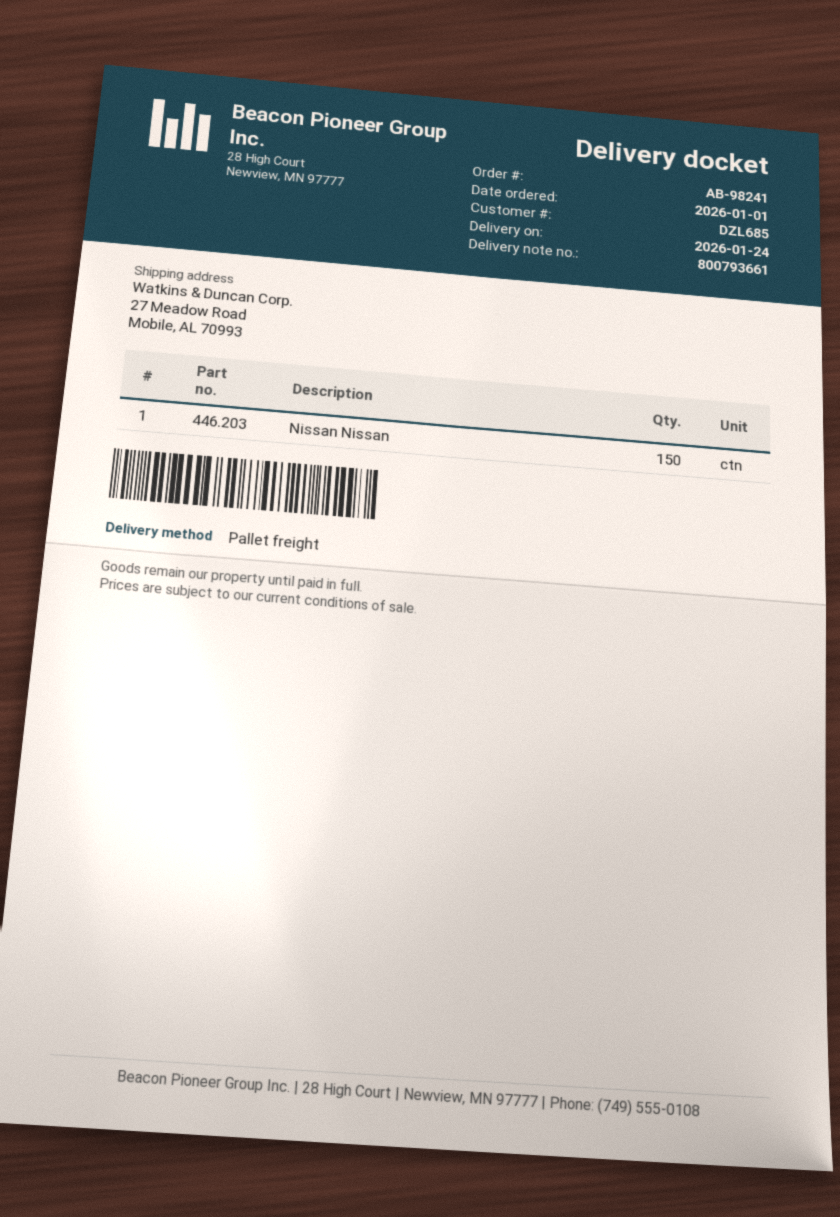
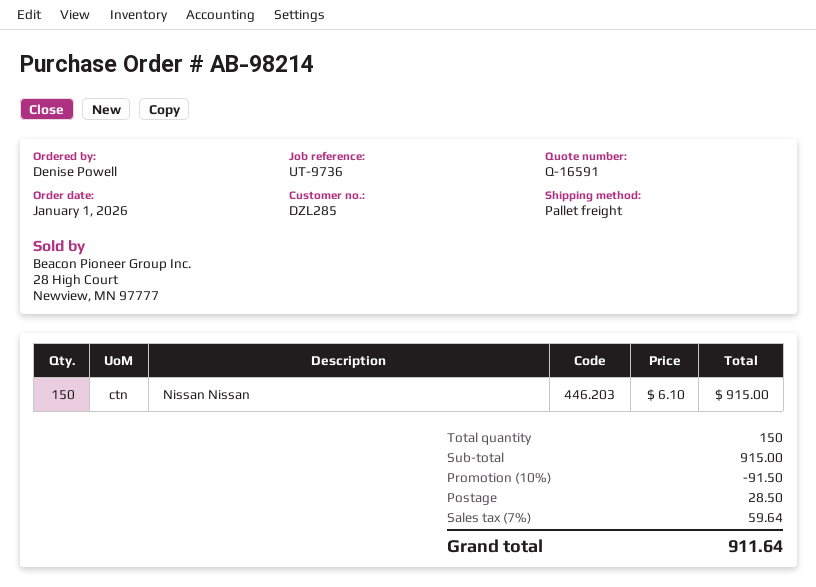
order number: AB-98241 -> AB-98214
customer number: DZL685 -> DZL285

